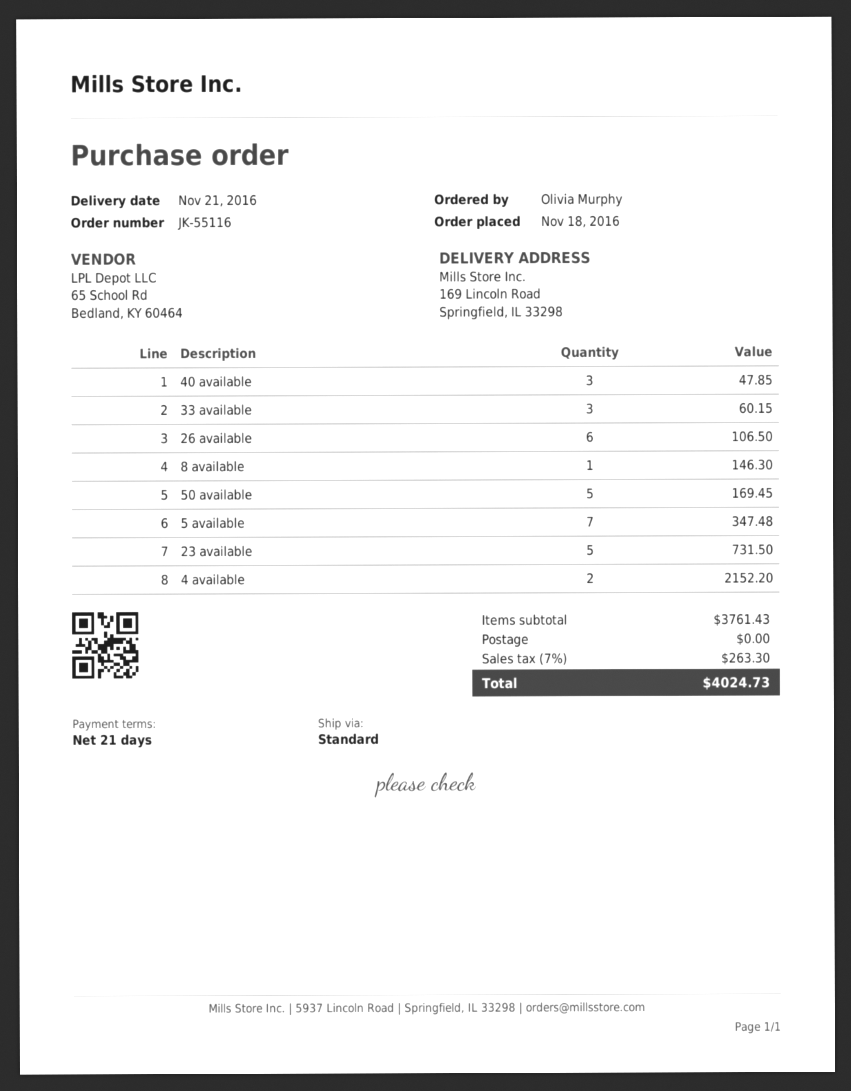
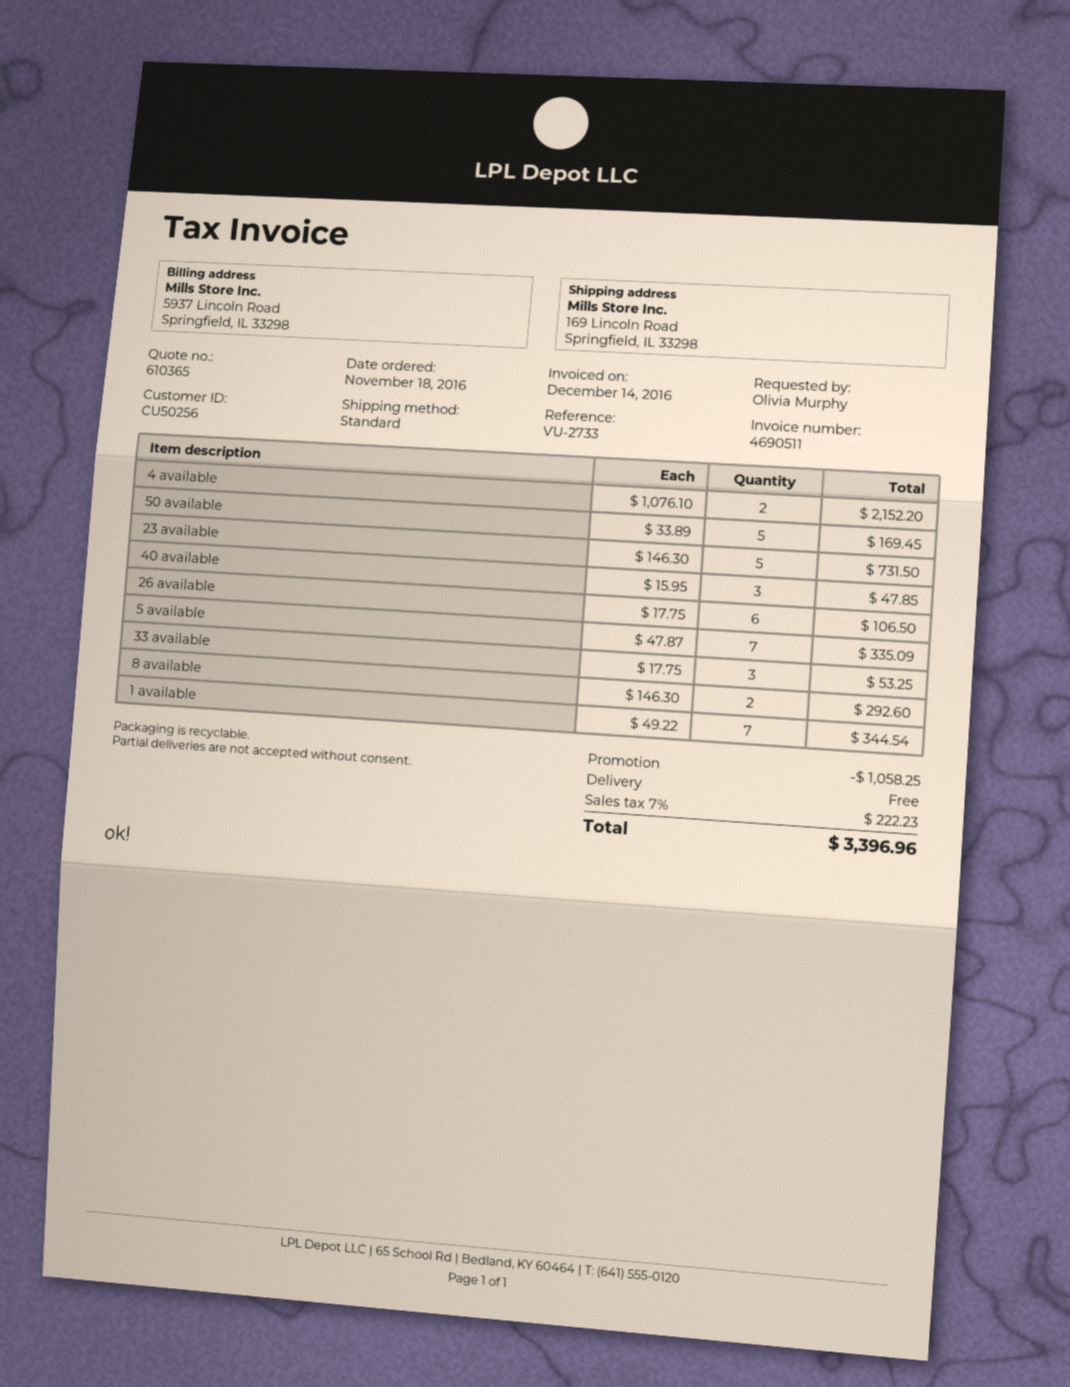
33 available: 3 for 60.15 -> 3 for 53.25
8 available: 1 for 146.30 -> 2 for 292.60
5 available: 7 for 347.48 -> 7 for 335.09
1 available: none -> 7 for 344.54
discount: none -> 1058.25
tax: 7% = 263.30 -> 7% = 222.23
total: 4024.73 -> 3396.96

